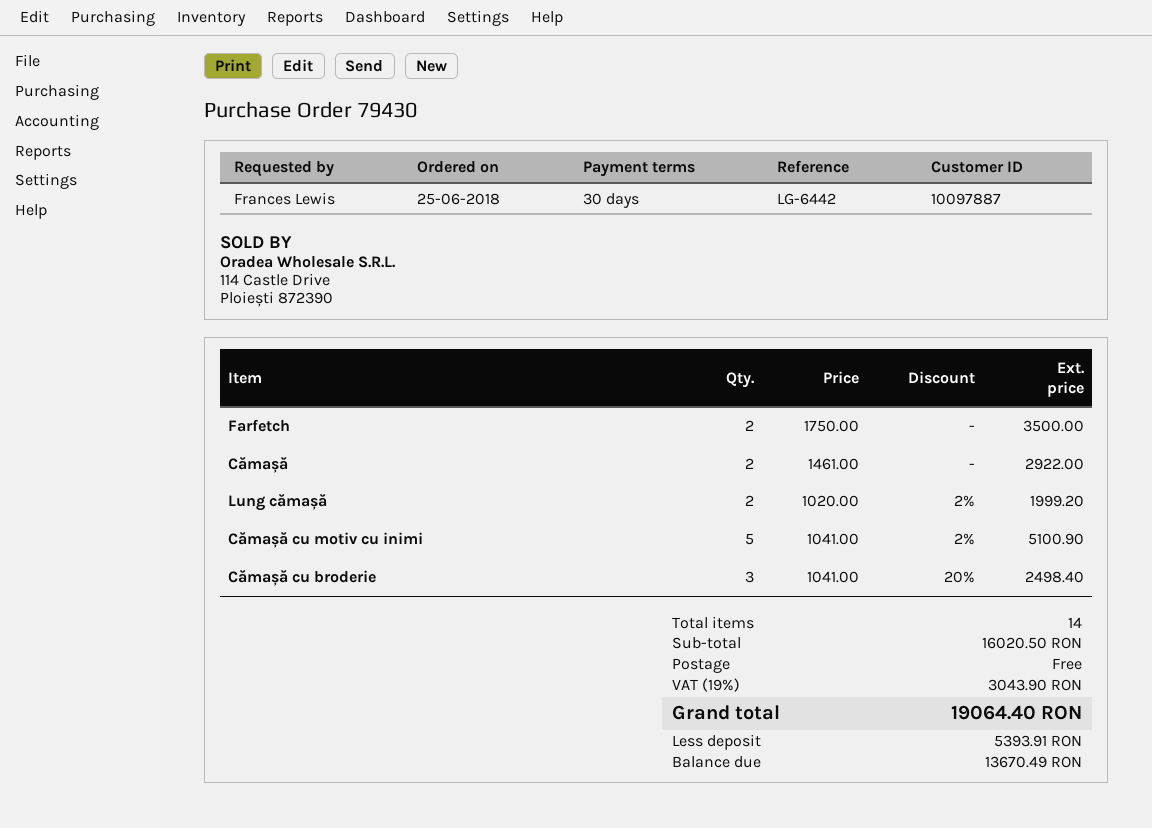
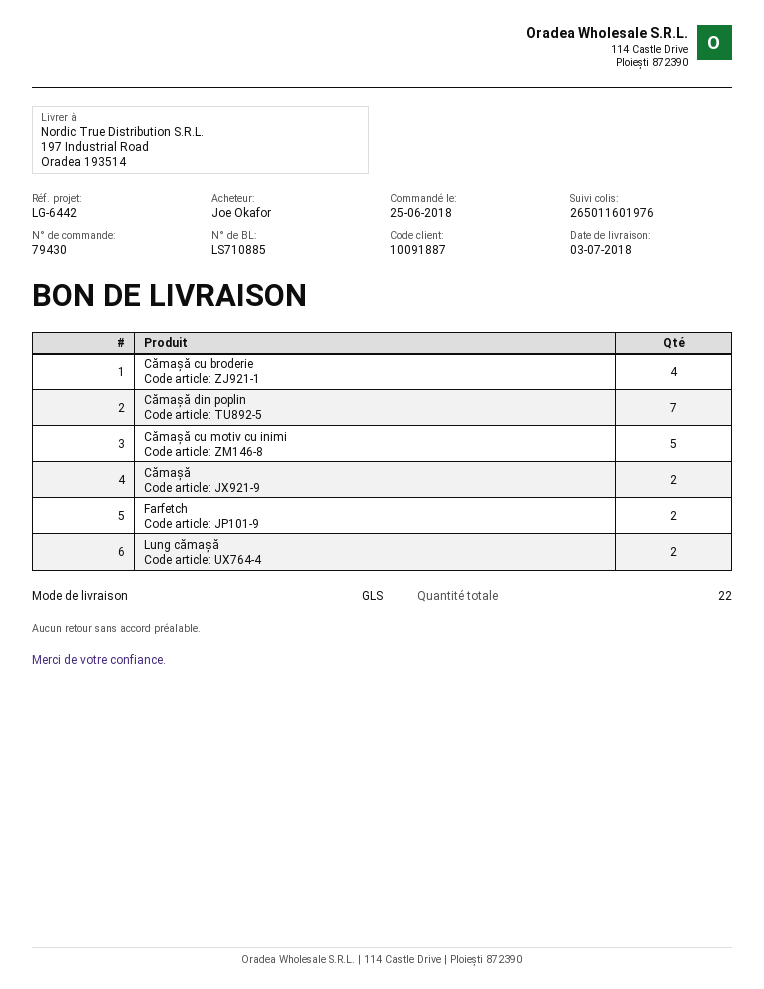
customer number: 10097887 -> 10091887
ordered by: Frances Lewis -> Joe Okafor
Cămașă cu broderie: 3 -> 4
Cămașă din poplin: none -> 7
total quantity: 14 -> 22

